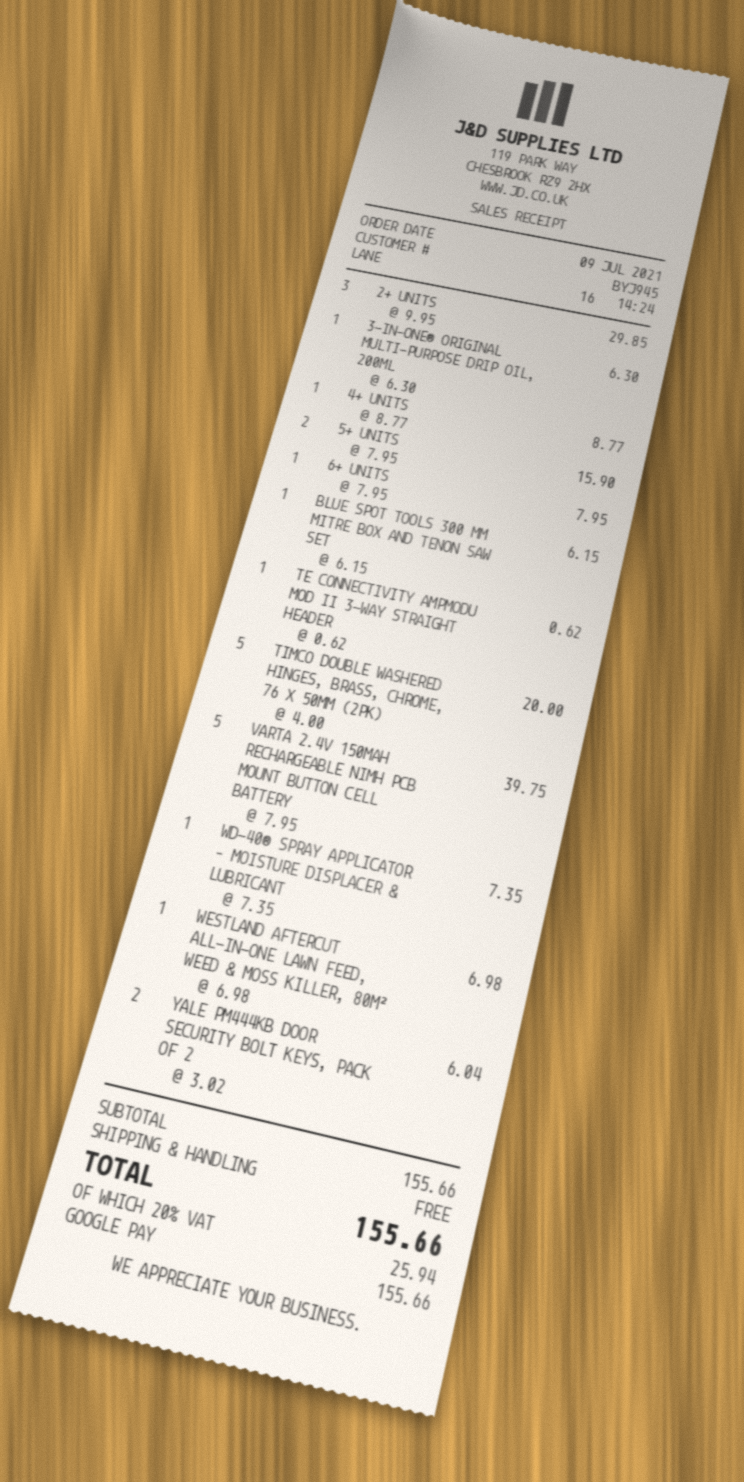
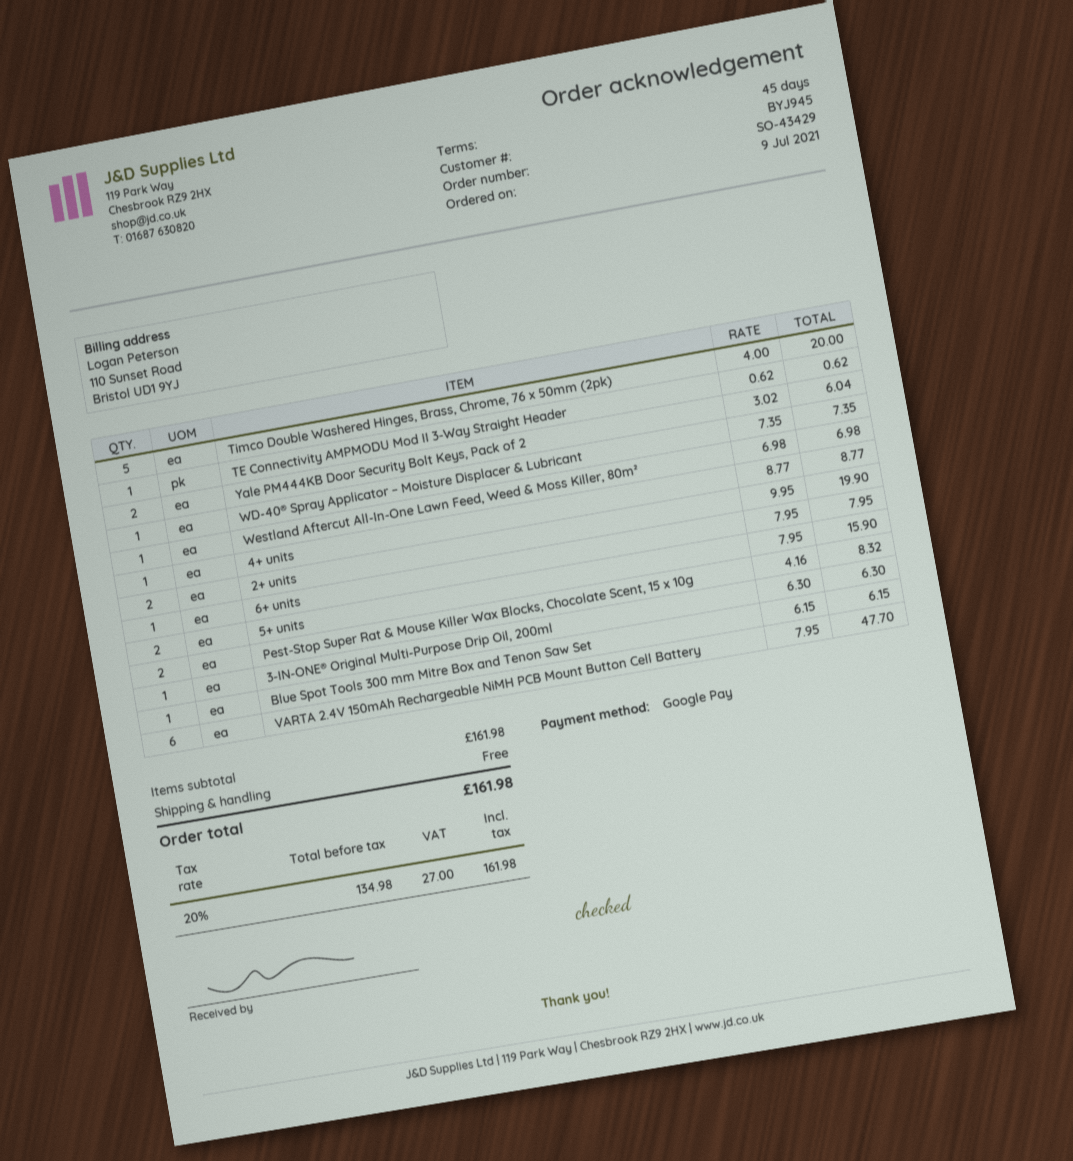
2+ UNITS: 3 x 9.95 = 29.85 -> 2 x 9.95 = 19.90
VARTA 2.4V 150MAH RECHARGEABLE NIMH PCB MOUNT BUTTON CELL BATTERY: 5 x 7.95 = 39.75 -> 6 x 7.95 = 47.70
Pest-Stop Super Rat & Mouse Killer Wax Blocks, Chocolate Scent, 15 x 10g: none -> 2 x 4.16 = 8.32
subtotal: 155.66 -> 161.98
tax: 20% = 25.94 -> 20% = 27.00
total: 155.66 -> 161.98

